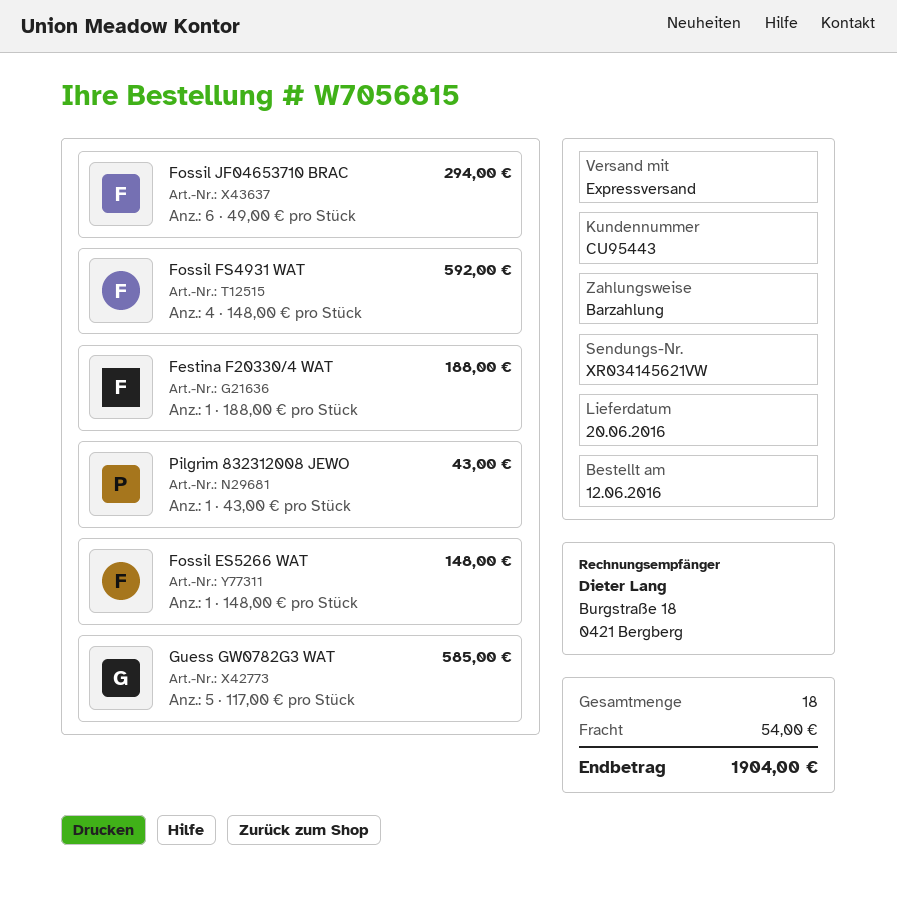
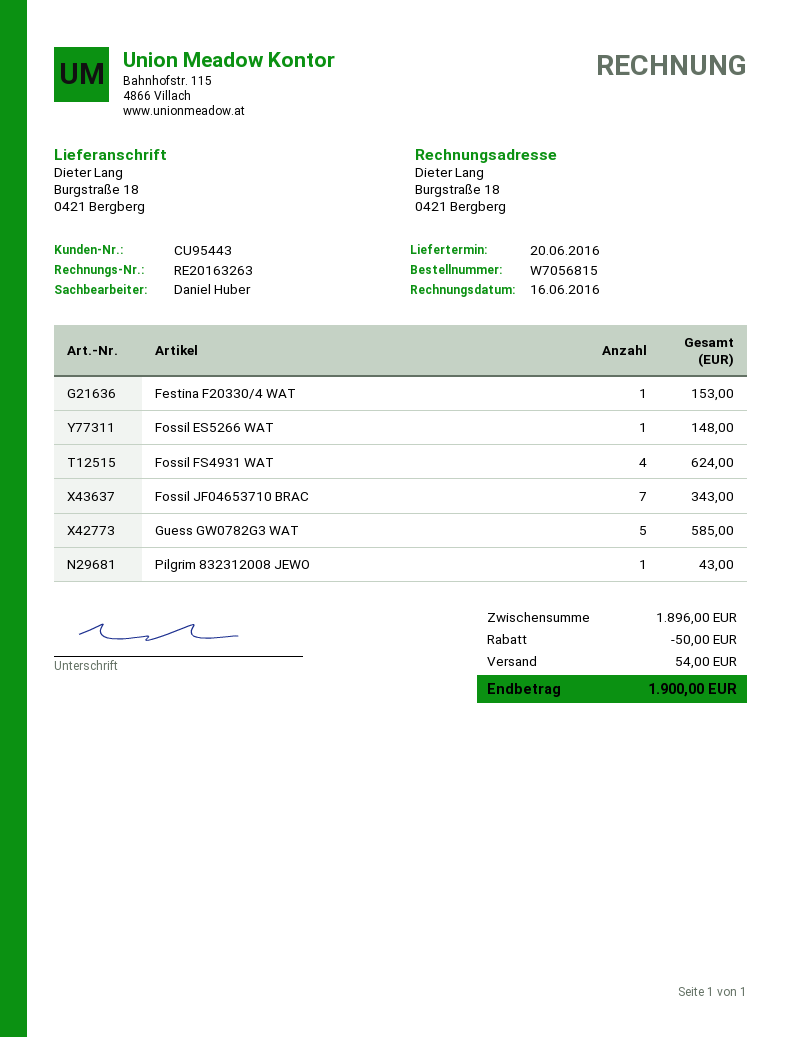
Fossil JF04653710 BRAC: 6 for 294.00 -> 7 for 343.00
Fossil FS4931 WAT: 4 for 592.00 -> 4 for 624.00
Festina F20330/4 WAT: 1 for 188.00 -> 1 for 153.00
discount: none -> 50.00
total: 1904.00 -> 1900.00

